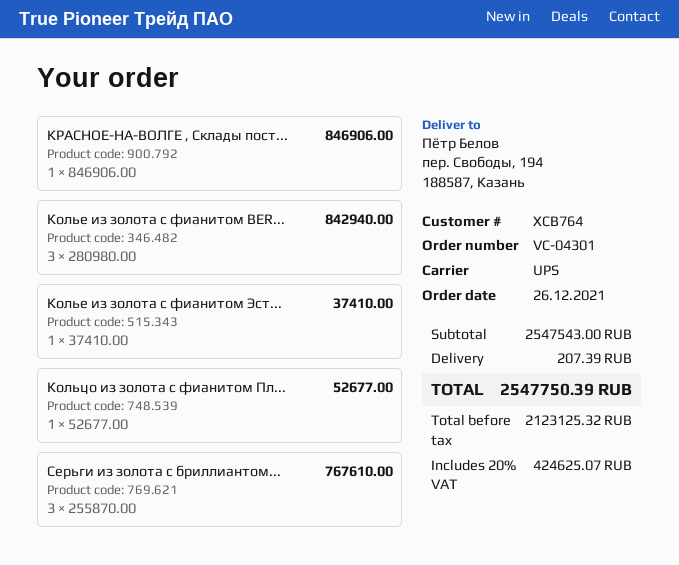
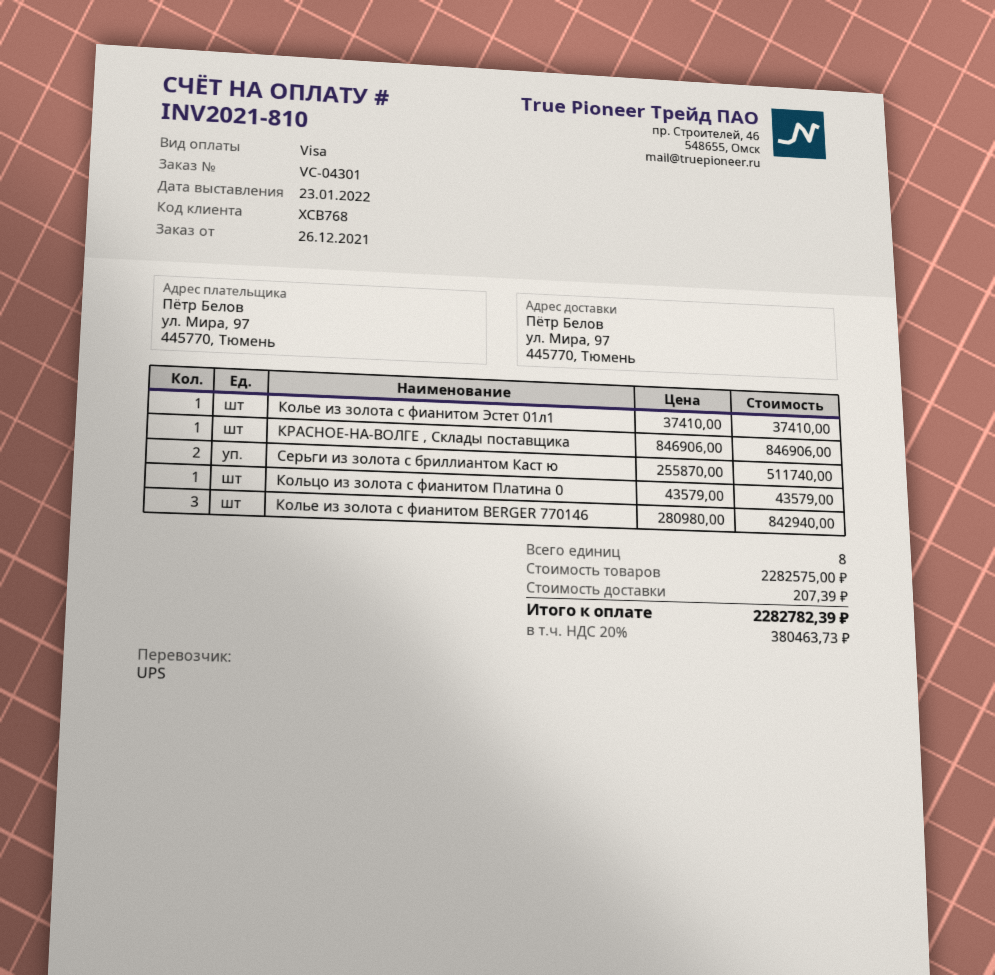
customer number: XCB764 -> XCB768
ship to: пер. Свободы, 194, 188587, Казань -> ул. Мира, 97, 445770, Тюмень
Кольцо из золота с фианитом Пл...: 1 x 52677.00 = 52677.00 -> 1 x 43579.00 = 43579.00
Серьги из золота с бриллиантом...: 3 x 255870.00 = 767610.00 -> 2 x 255870.00 = 511740.00
subtotal: 2547543.00 -> 2282575.00
tax: 20% = 424625.07 -> 20% = 380463.73
total: 2547750.39 -> 2282782.39

